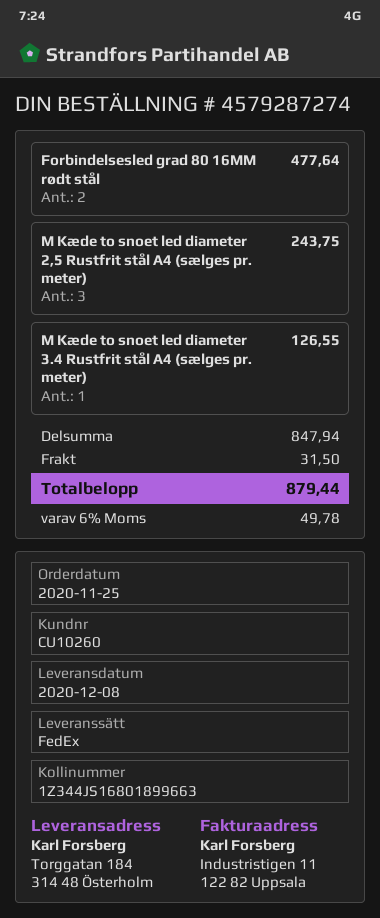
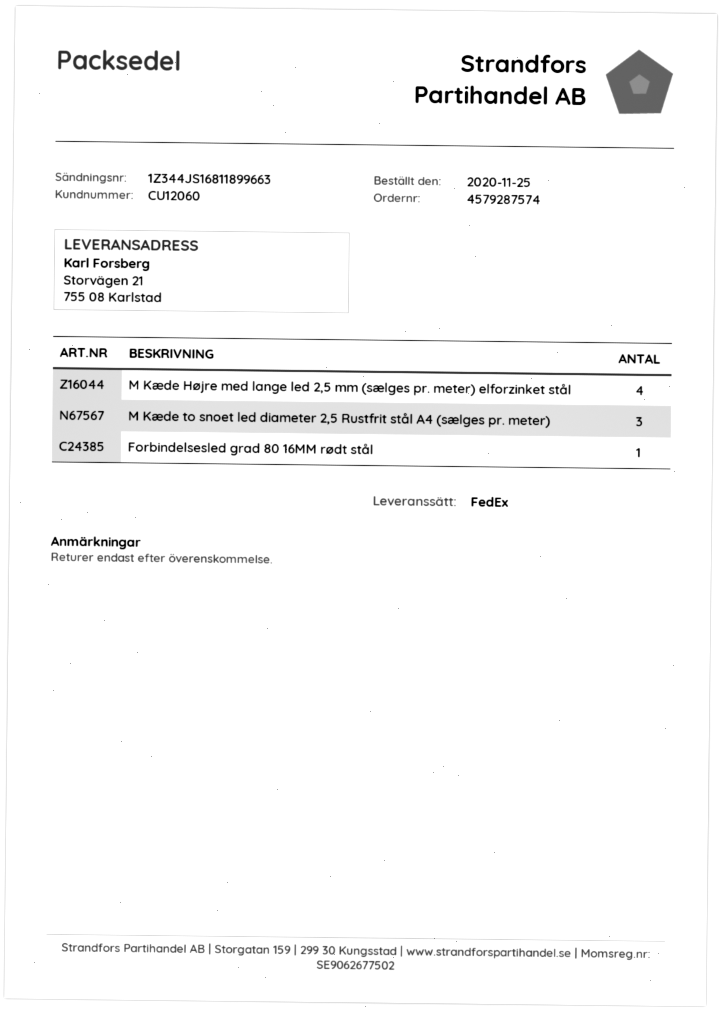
order number: 4579287274 -> 4579287574
customer number: CU10260 -> CU12060
tracking number: 1Z344JS16801899663 -> 1Z344JS16811899663
ship to: Torggatan 184, 314 48 Österholm -> Storvägen 21, 755 08 Karlstad
Forbindelsesled grad 80 16MM rødt stål: 2 -> 1
M Kæde to snoet led diameter 3.4 Rustfrit stål A4 (sælges pr. meter): 1 -> none
M Kæde Højre med lange led 2,5 mm (sælges pr. meter) elforzinket stål: none -> 4

